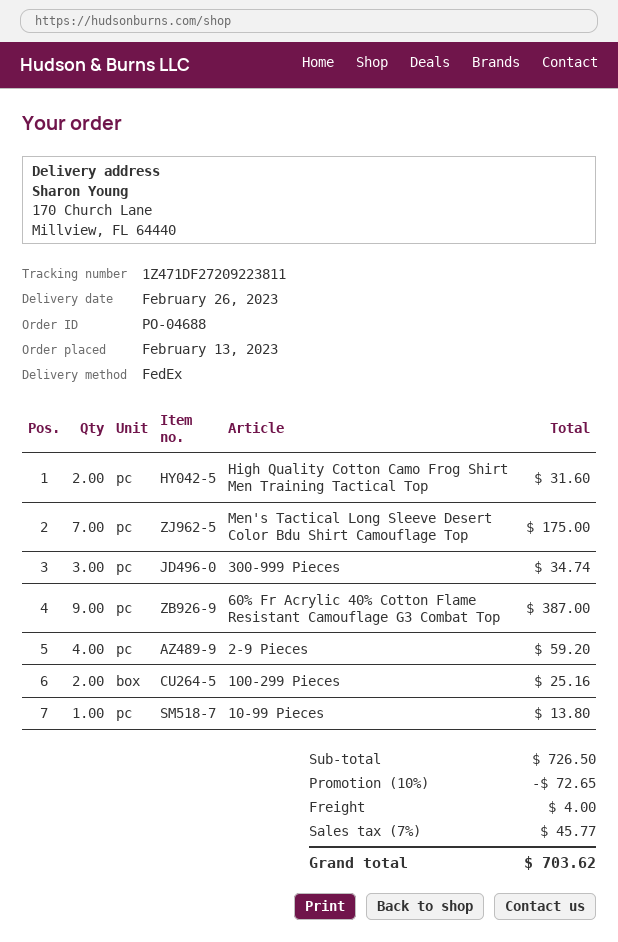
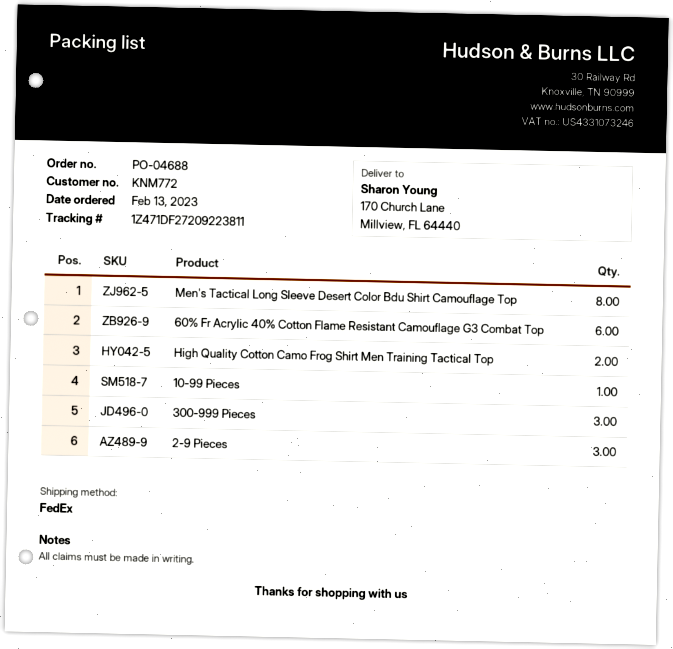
Men's Tactical Long Sleeve Desert Color Bdu Shirt Camouflage Top: 7 -> 8
60% Fr Acrylic 40% Cotton Flame Resistant Camouflage G3 Combat Top: 9 -> 6
2-9 Pieces: 4 -> 3
100-299 Pieces: 2 -> none

